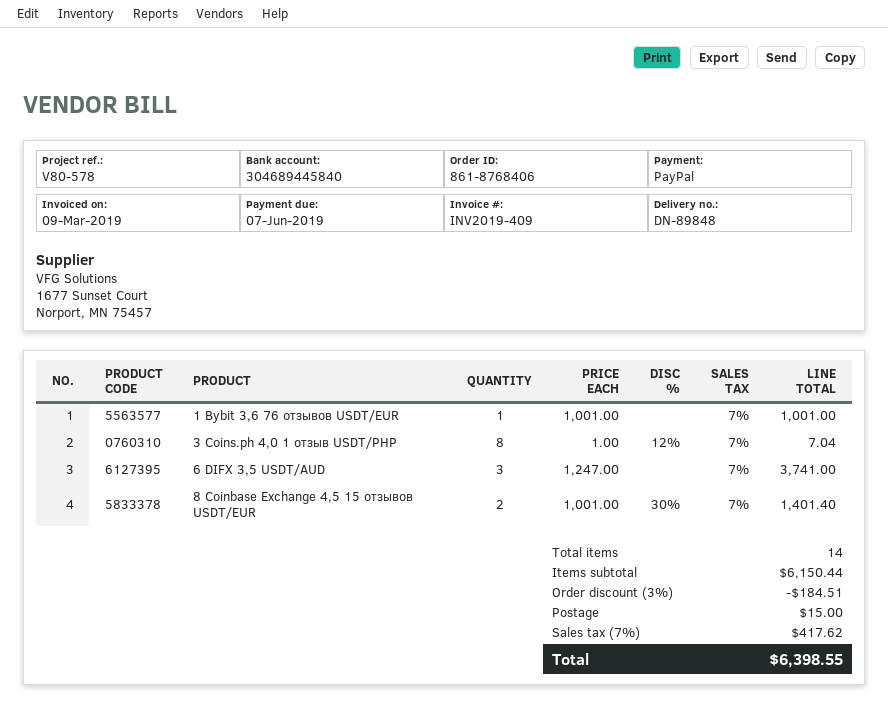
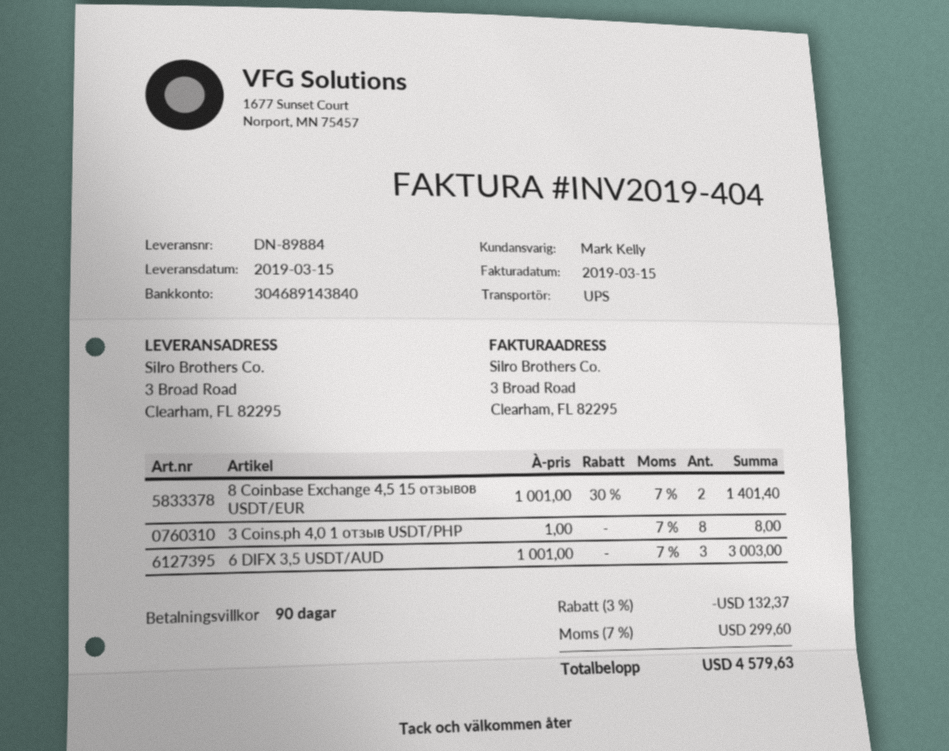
delivery note number: DN-89848 -> DN-89884
invoice number: INV2019-409 -> INV2019-404
invoice date: 2019-03-09 -> 2019-03-15
bank account: 304689445840 -> 304689143840
1 Bybit 3,6 76 отзывов USDT/EUR: 1 x 1001.00 = 1001.00 -> none
3 Coins.ph 4,0 1 отзыв USDT/PHP: 8 x 1.00 - 12% = 7.04 -> 8 x 1.00 = 8.00
6 DIFX 3,5 USDT/AUD: 3 x 1247.00 = 3741.00 -> 3 x 1001.00 = 3003.00
discount: 3% = 184.51 -> 3% = 132.37
shipping: 15.00 -> none
tax: 7% = 417.62 -> 7% = 299.60
total: 6398.55 -> 4579.63

